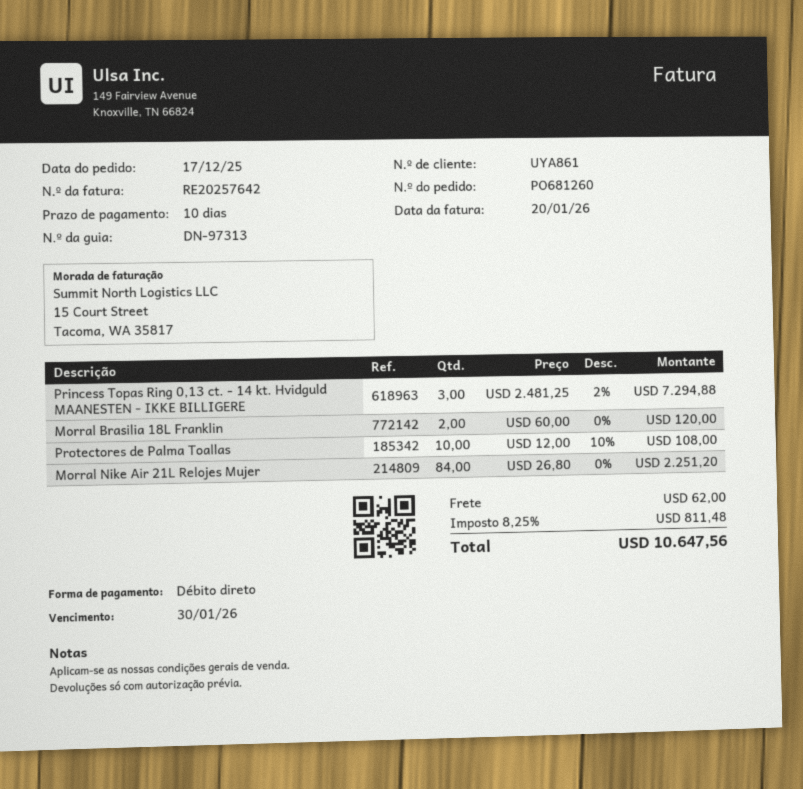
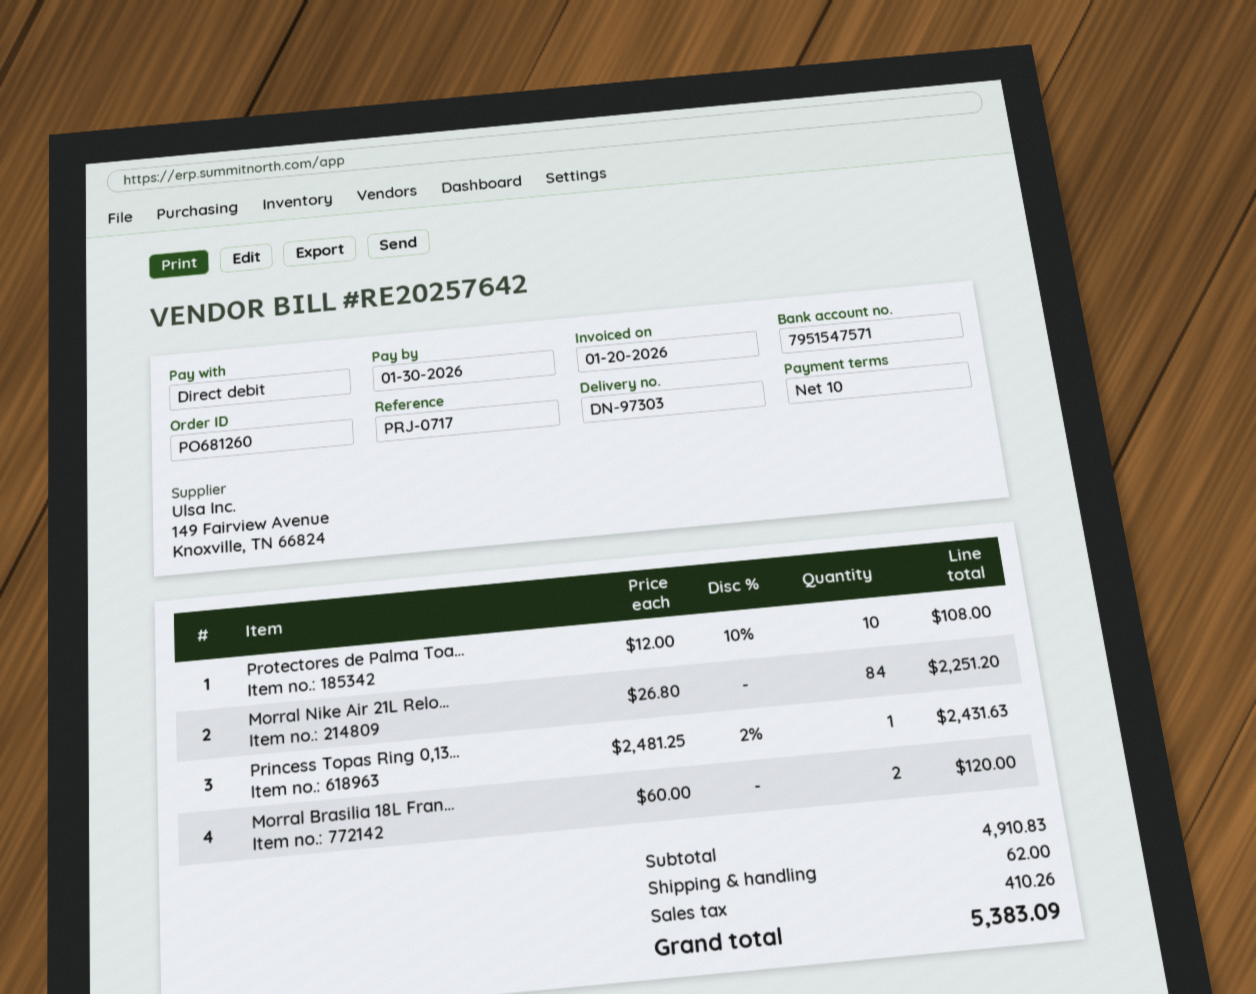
delivery note number: DN-97313 -> DN-97303
Princess Topas Ring 0,13 ct. - 14 kt. Hvidguld MAANESTEN - IKKE BILLIGERE: 3 x 2481.25 - 2% = 7294.88 -> 1 x 2481.25 - 2% = 2431.63
tax: 811.48 -> 410.26
total: 10647.56 -> 5383.09

